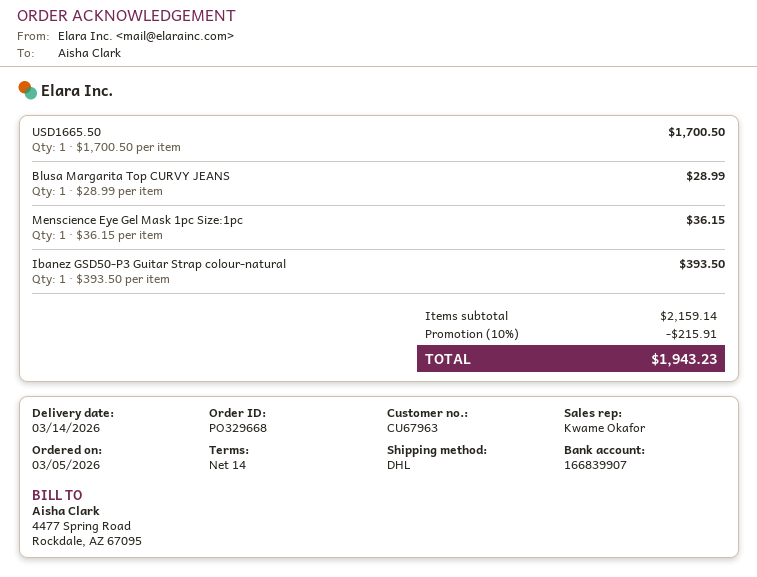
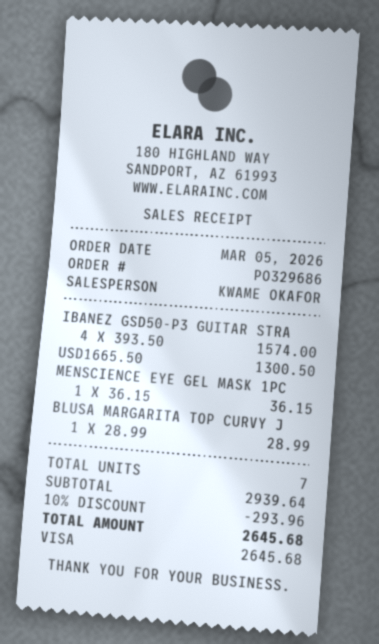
order number: PO329668 -> PO329686
USD1665.50: 1 x 1700.50 = 1700.50 -> 1 x 1300.50 = 1300.50
Ibanez GSD50-P3 Guitar Strap colour-natural: 1 x 393.50 = 393.50 -> 4 x 393.50 = 1574.00
subtotal: 2159.14 -> 2939.64
discount: 10% = 215.91 -> 10% = 293.96
total: 1943.23 -> 2645.68

